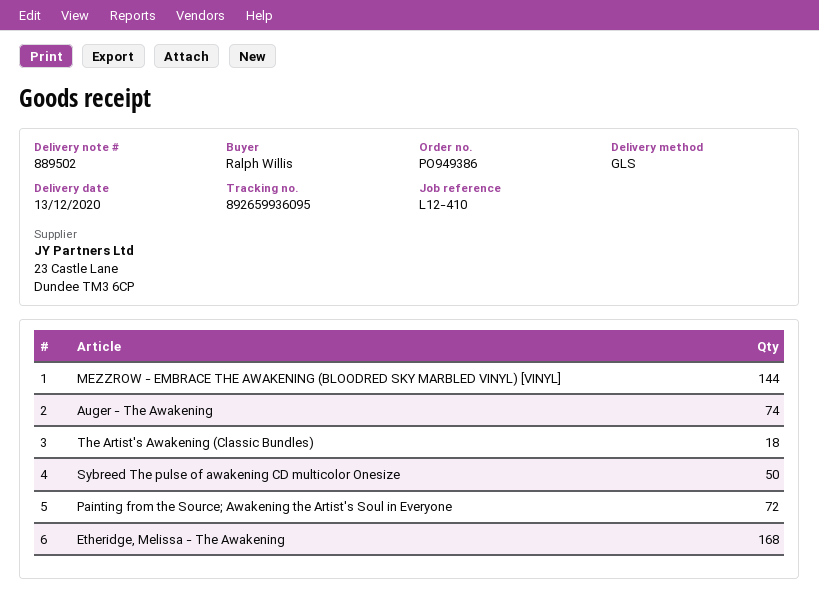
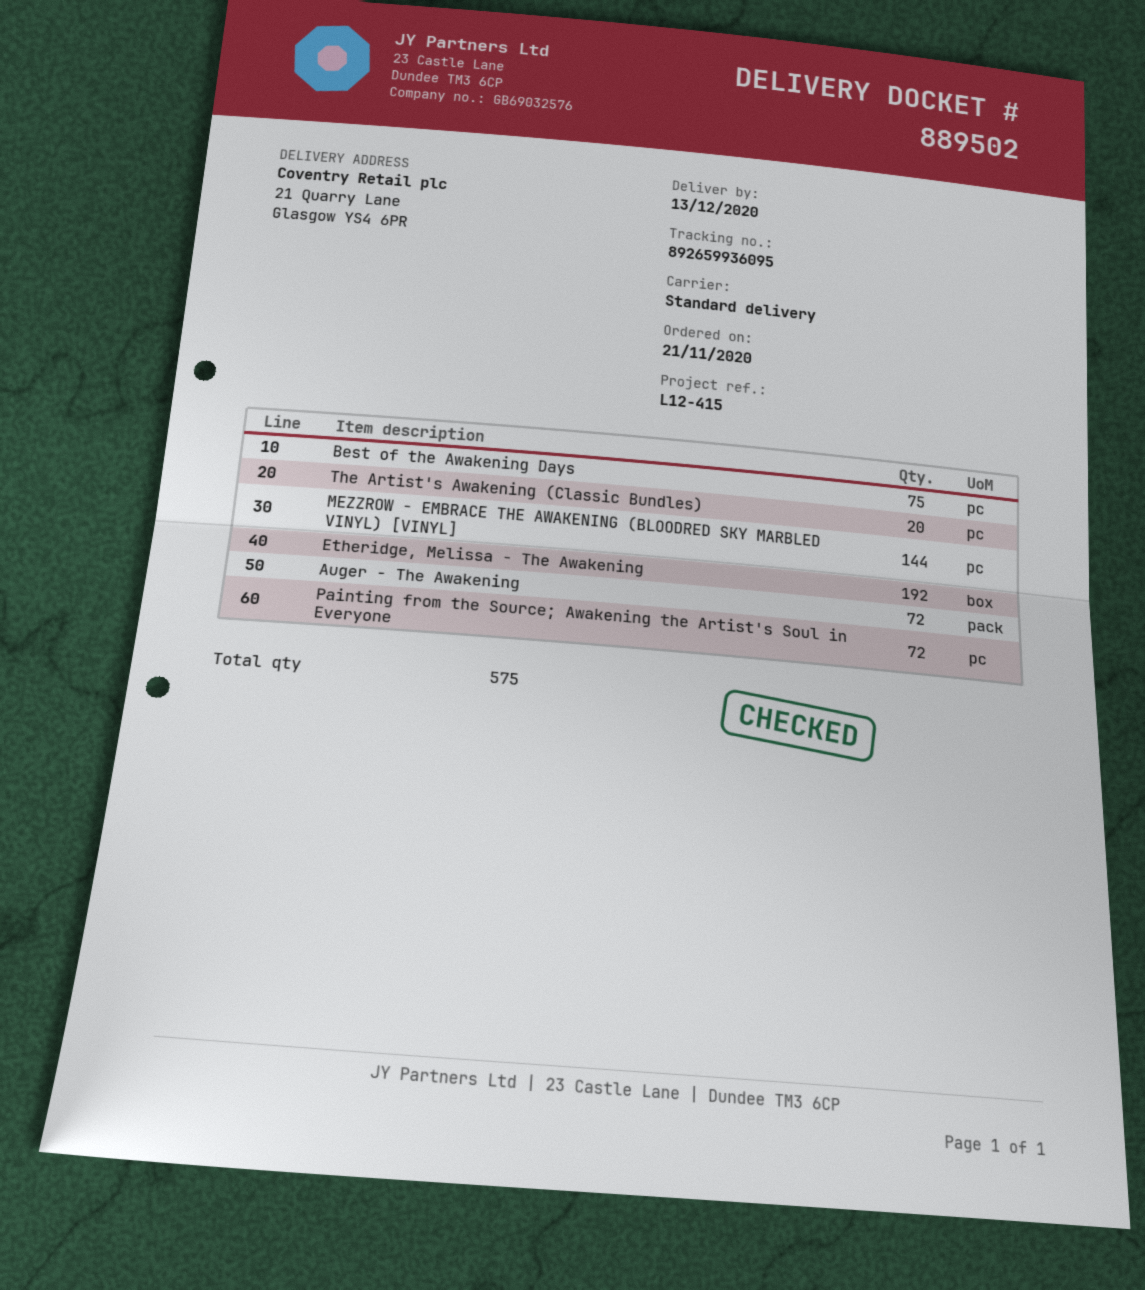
reference: L12-410 -> L12-415
shipping method: GLS -> standard
Auger - The Awakening: 74 -> 72
The Artist's Awakening (Classic Bundles): 18 -> 20
Sybreed The pulse of awakening CD multicolor Onesize: 50 -> none
Etheridge, Melissa - The Awakening: 168 -> 192
Best of the Awakening Days: none -> 75

